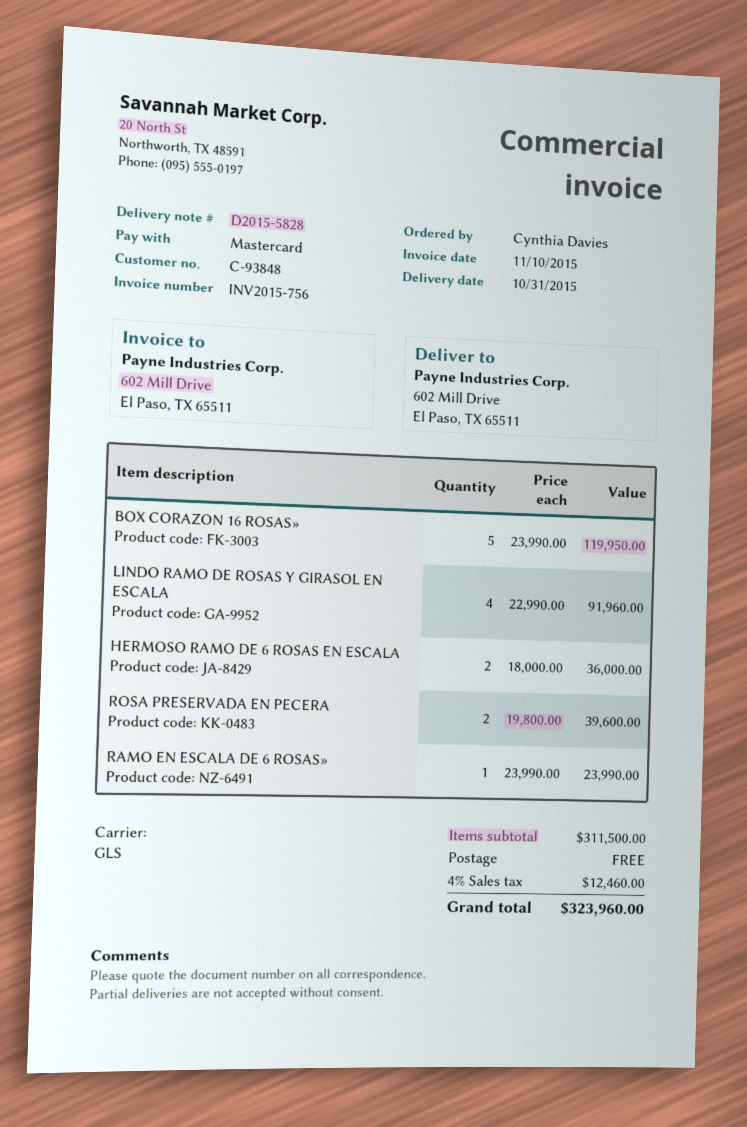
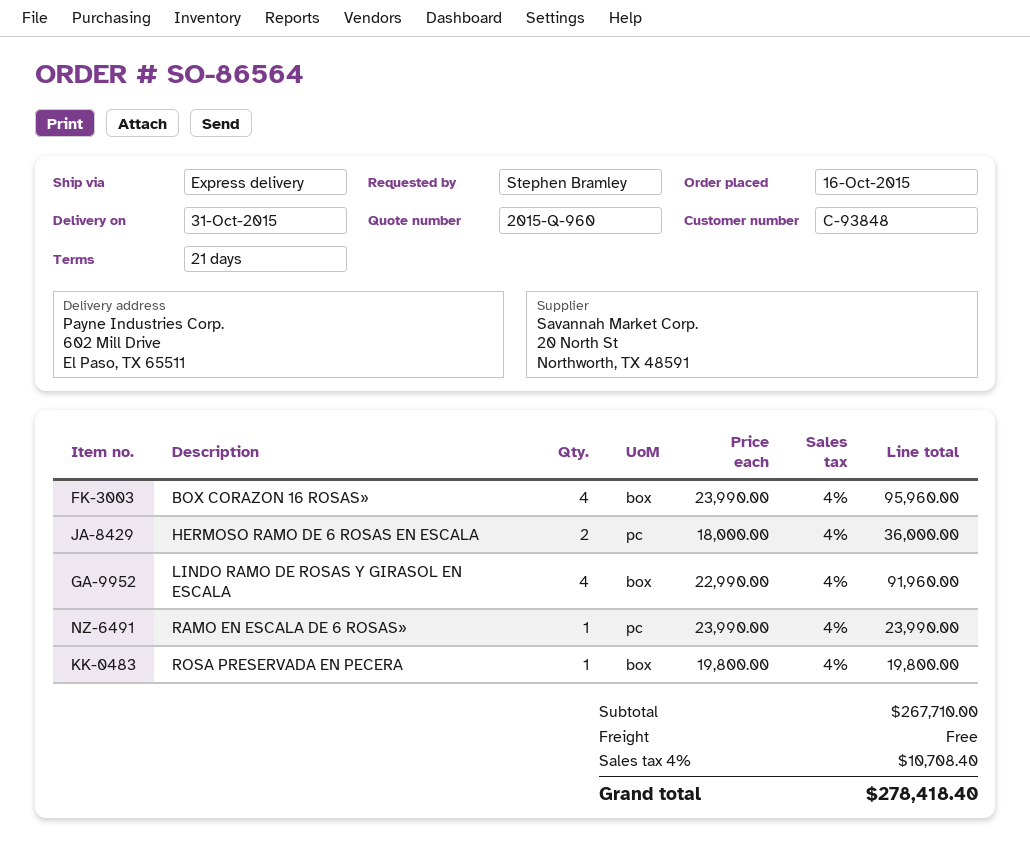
ordered by: Cynthia Davies -> Stephen Bramley
shipping method: GLS -> express
BOX CORAZON 16 ROSAS»: 5 x 23990.00 = 119950.00 -> 4 x 23990.00 = 95960.00
ROSA PRESERVADA EN PECERA: 2 x 19800.00 = 39600.00 -> 1 x 19800.00 = 19800.00
subtotal: 311500.00 -> 267710.00
tax: 4% = 12460.00 -> 4% = 10708.40
total: 323960.00 -> 278418.40

